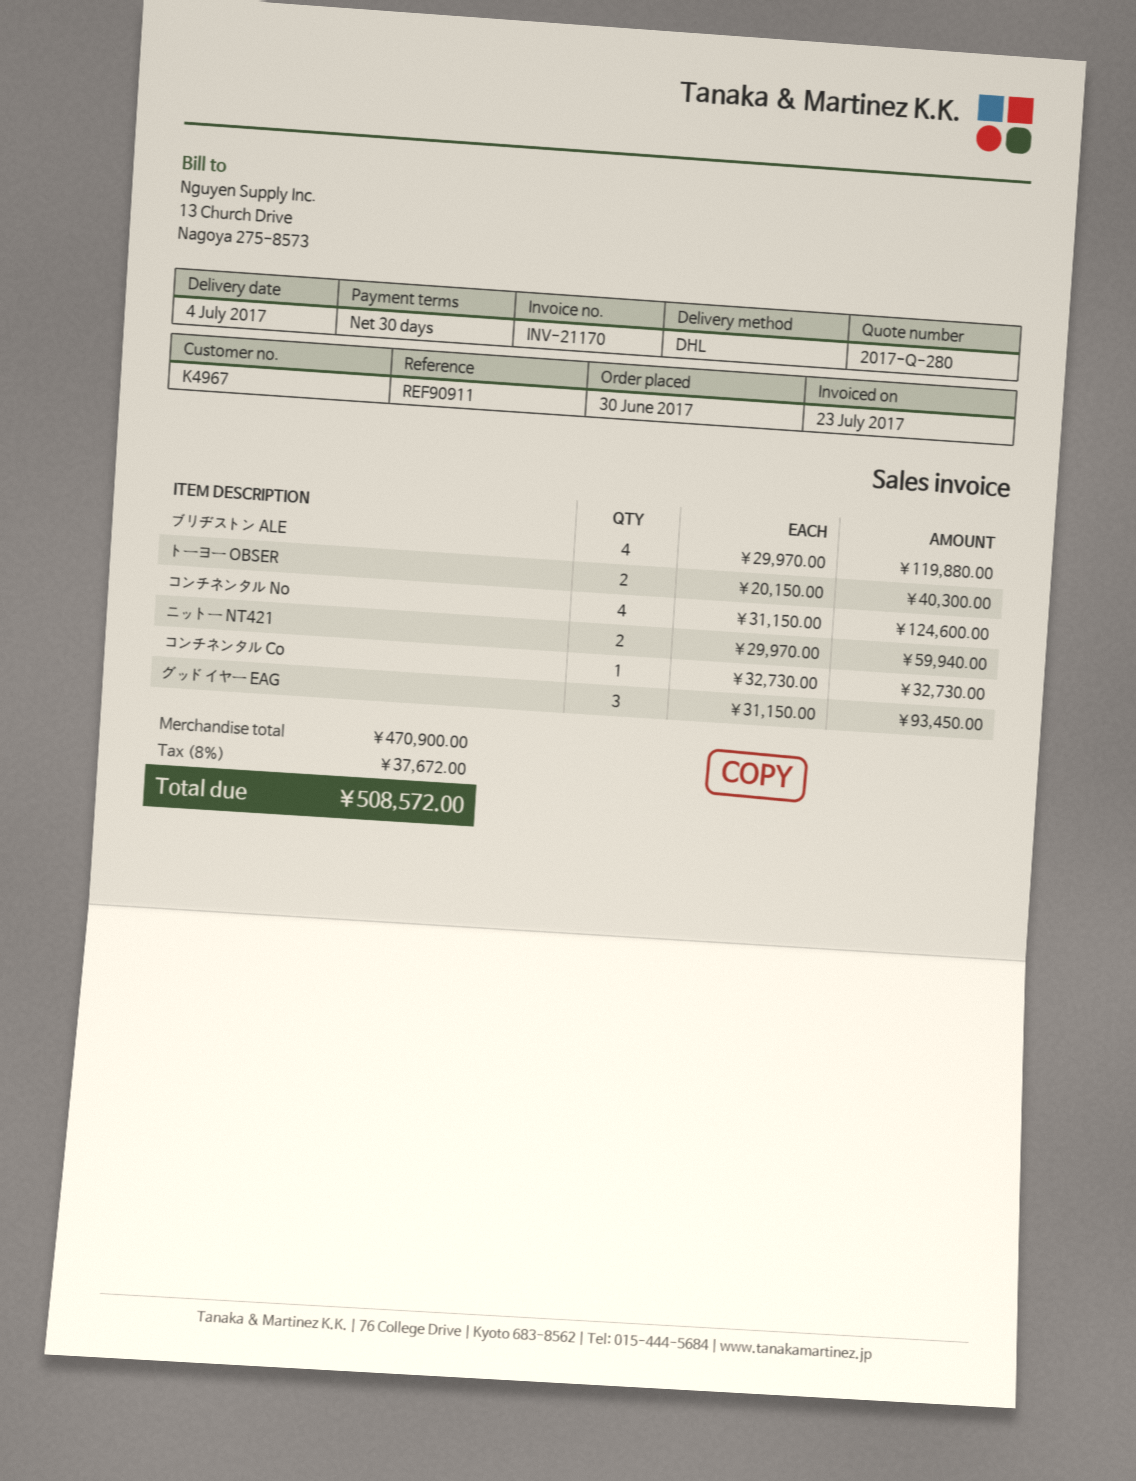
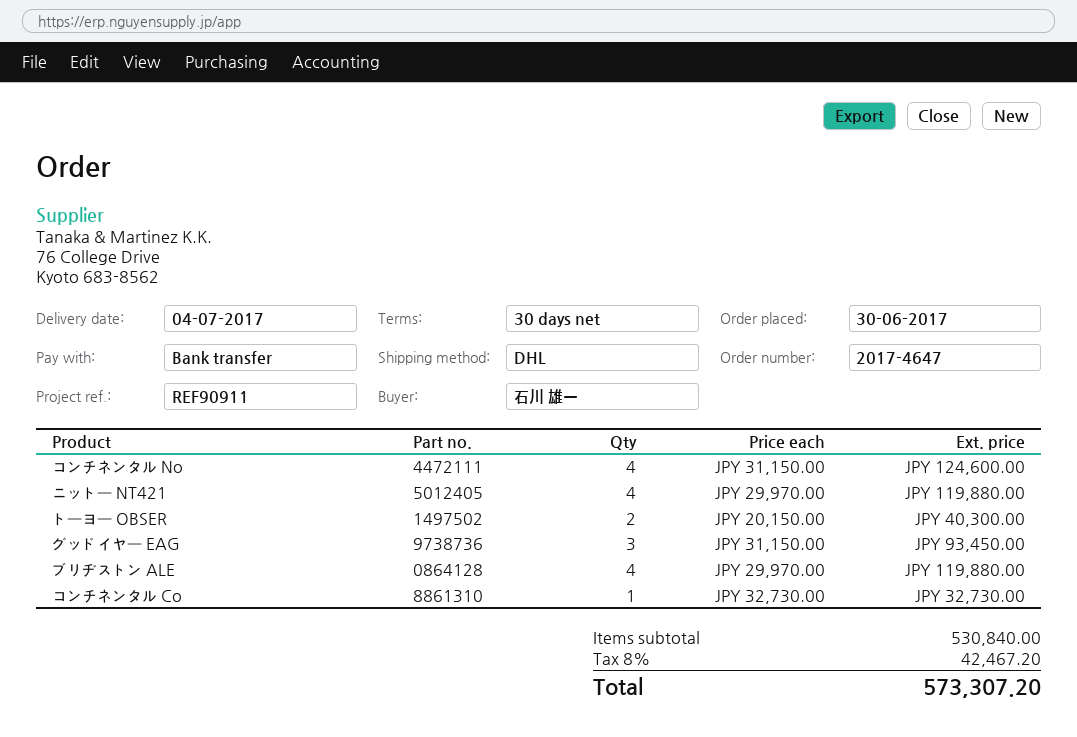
ニットー NT421: 2 x 29970.00 = 59940.00 -> 4 x 29970.00 = 119880.00
subtotal: 470900.00 -> 530840.00
tax: 8% = 37672.00 -> 8% = 42467.20
total: 508572.00 -> 573307.20

